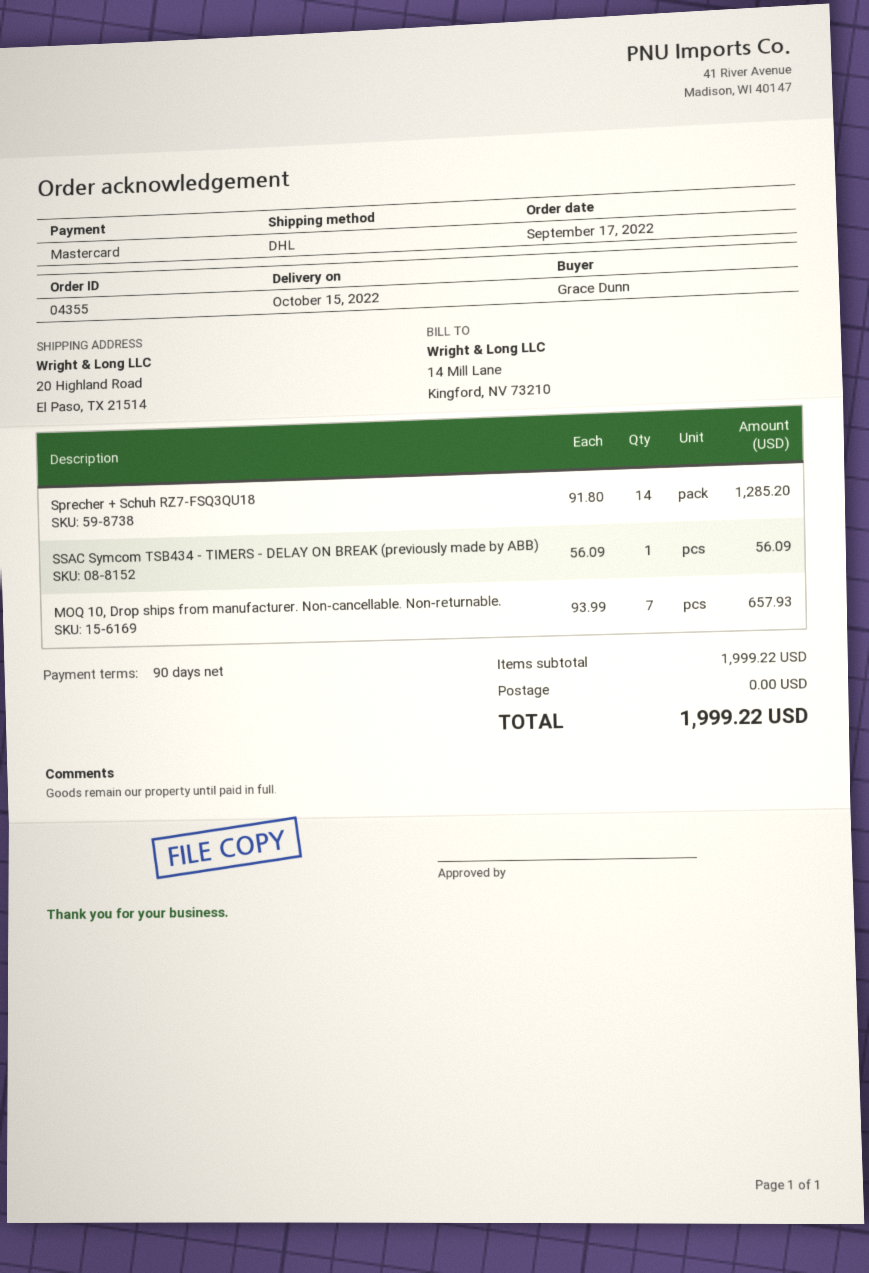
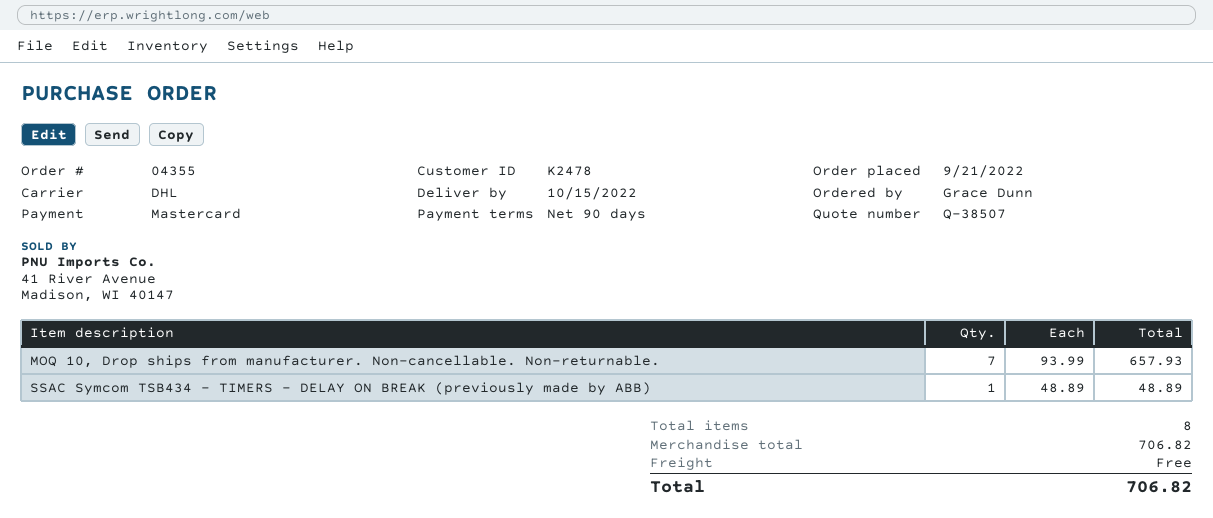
order date: 2022-09-17 -> 2022-09-21
Sprecher + Schuh RZ7-FSQ3QU18: 14 x 91.80 = 1285.20 -> none
SSAC Symcom TSB434 - TIMERS - DELAY ON BREAK (previously made by ABB): 1 x 56.09 = 56.09 -> 1 x 48.89 = 48.89
subtotal: 1999.22 -> 706.82
total: 1999.22 -> 706.82

